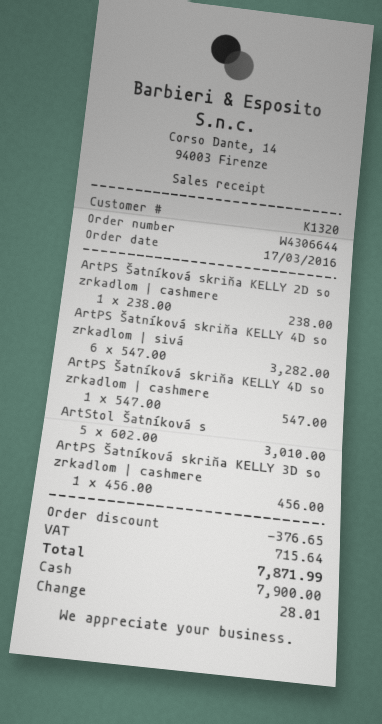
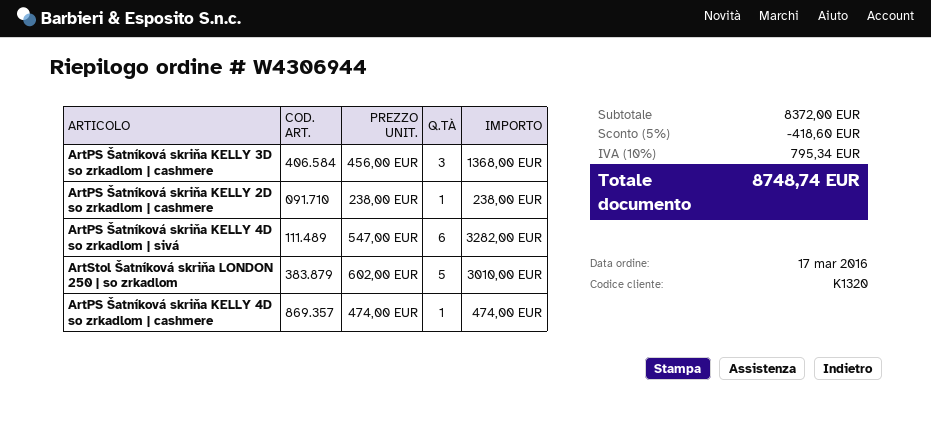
order number: W4306644 -> W4306944
ArtPS Šatníková skriňa KELLY 4D so zrkadlom | cashmere: 1 x 547.00 = 547.00 -> 1 x 474.00 = 474.00
ArtPS Šatníková skriňa KELLY 3D so zrkadlom | cashmere: 1 x 456.00 = 456.00 -> 3 x 456.00 = 1368.00
discount: 376.65 -> 418.60
tax: 715.64 -> 795.34
total: 7871.99 -> 8748.74

